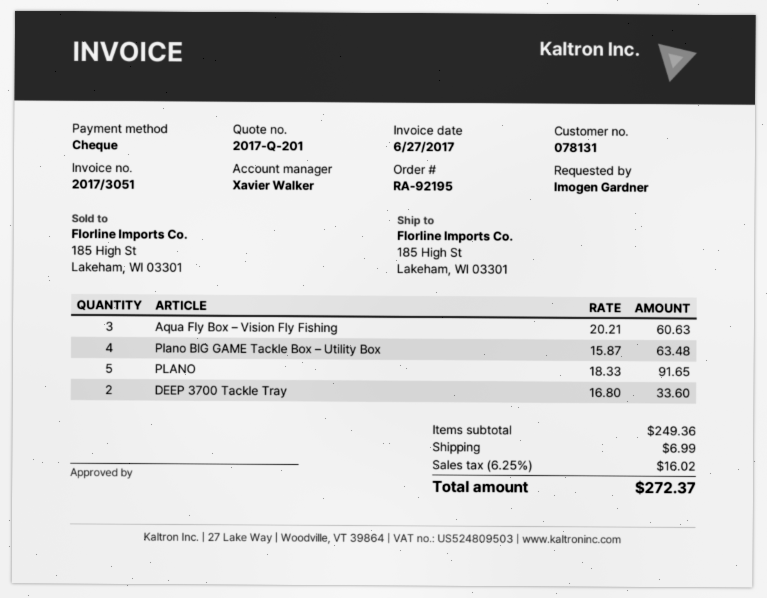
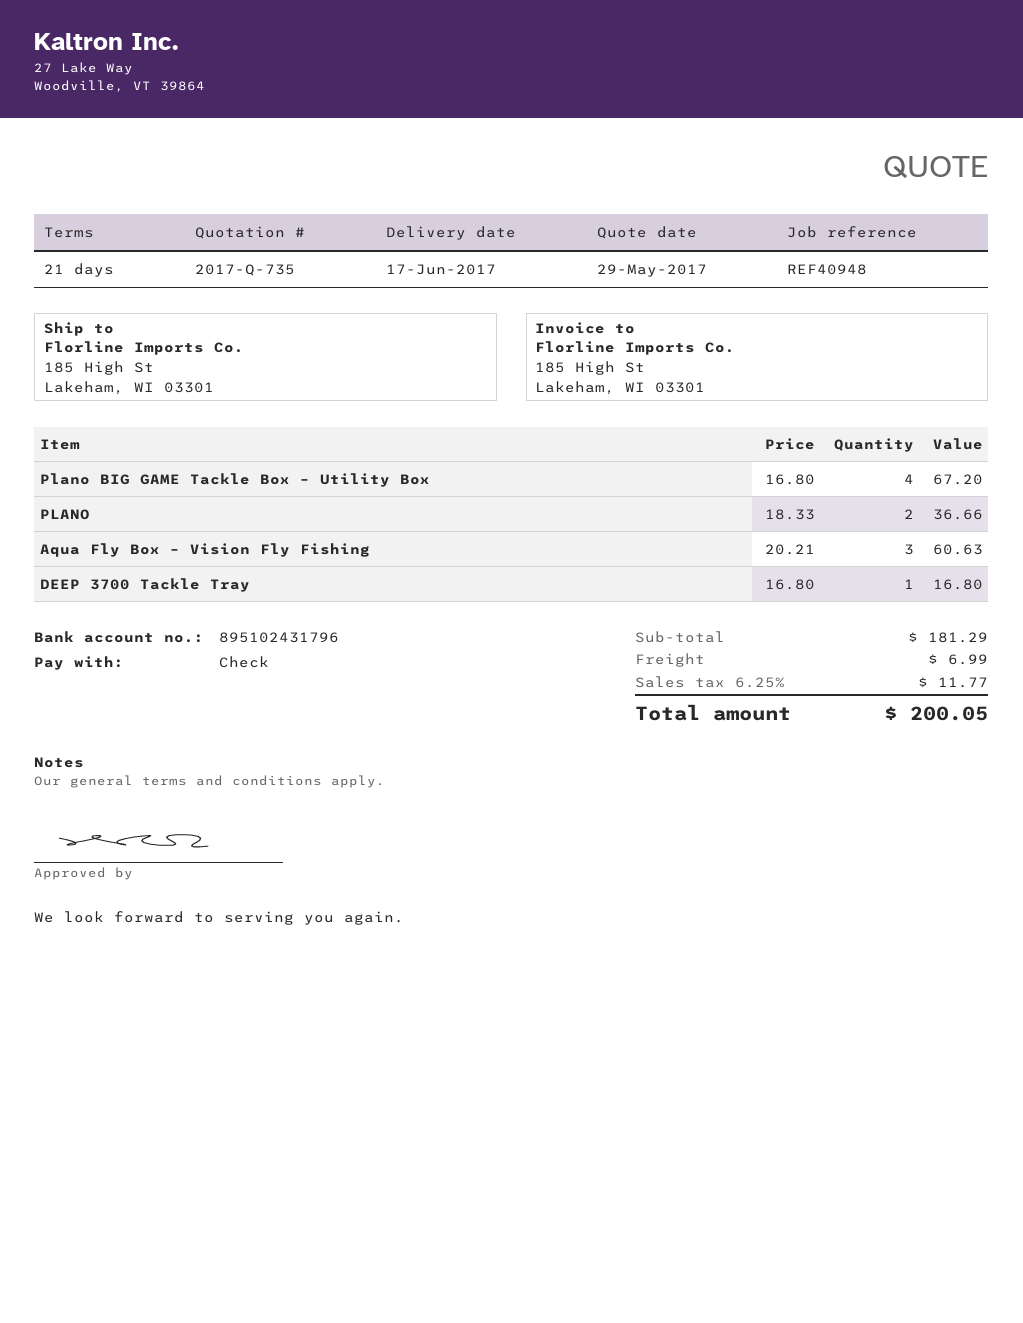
quote number: 2017-Q-201 -> 2017-Q-735
Plano BIG GAME Tackle Box – Utility Box: 4 x 15.87 = 63.48 -> 4 x 16.80 = 67.20
PLANO: 5 x 18.33 = 91.65 -> 2 x 18.33 = 36.66
DEEP 3700 Tackle Tray: 2 x 16.80 = 33.60 -> 1 x 16.80 = 16.80
subtotal: 249.36 -> 181.29
tax: 6.25% = 16.02 -> 6.25% = 11.77
total: 272.37 -> 200.05

